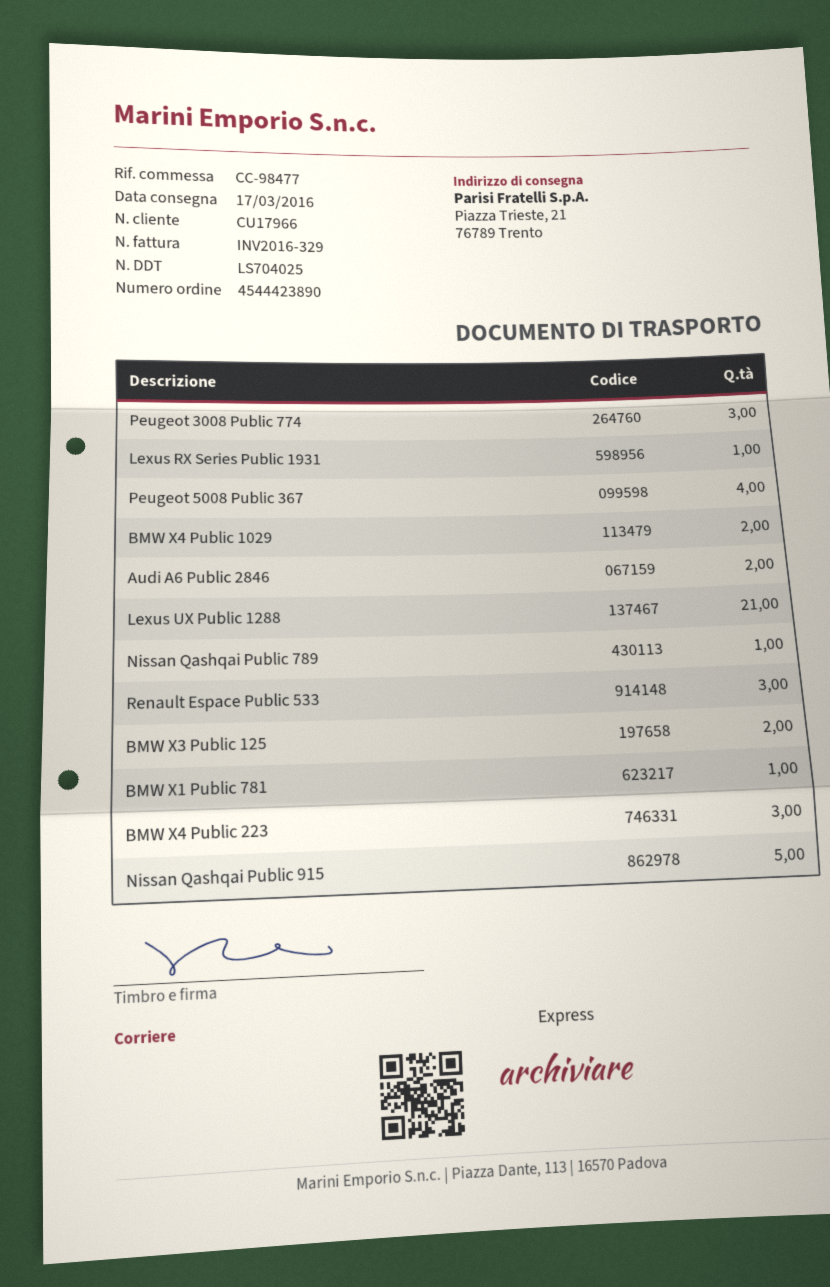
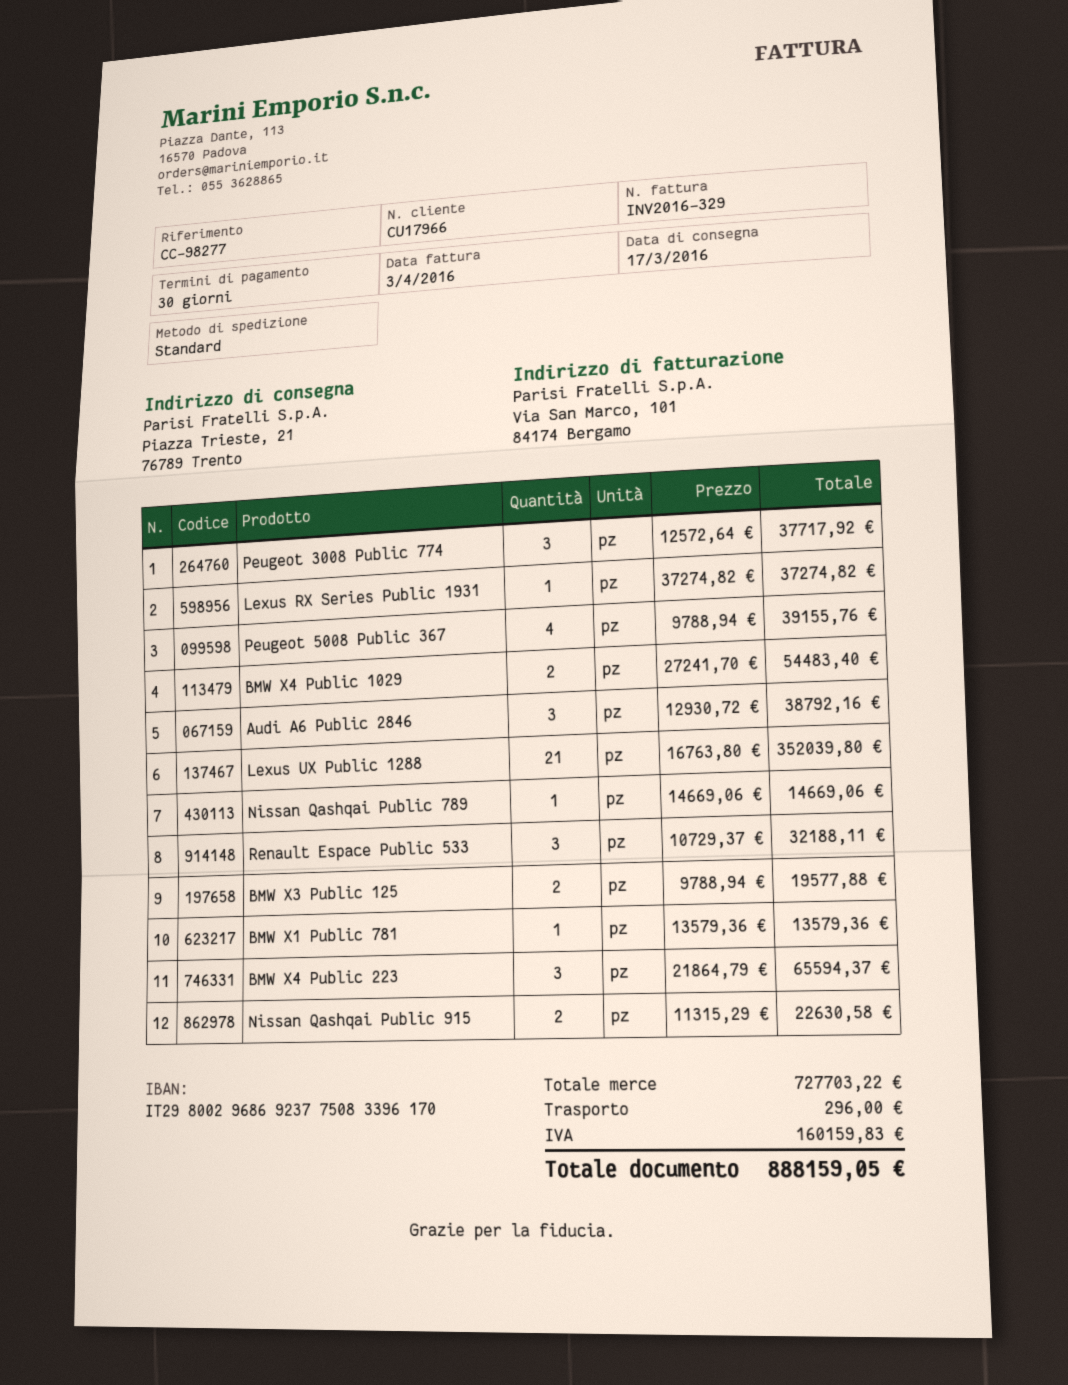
reference: CC-98477 -> CC-98277
shipping method: express -> standard
Audi A6 Public 2846: 2 -> 3
Nissan Qashqai Public 915: 5 -> 2

